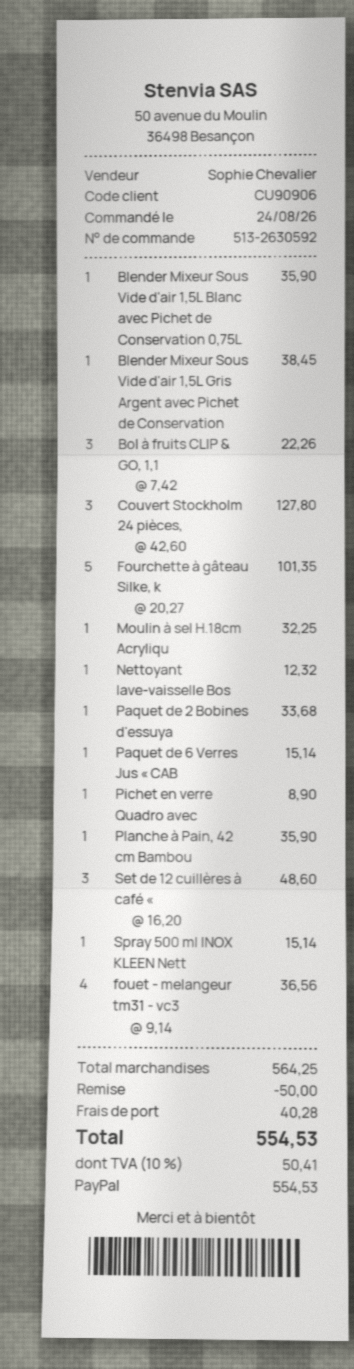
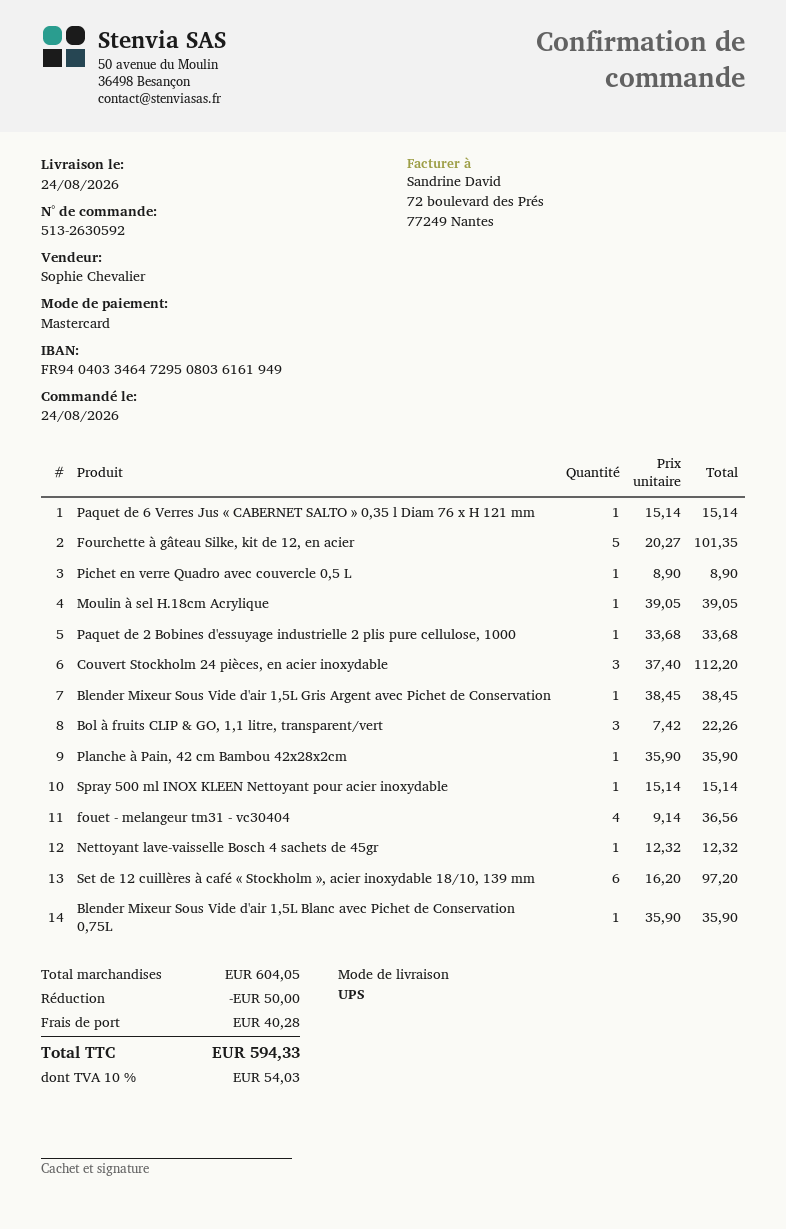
payment method: PayPal -> Mastercard
Couvert Stockholm 24 pièces,: 3 x 42.60 = 127.80 -> 3 x 37.40 = 112.20
Moulin à sel H.18cm Acryliqu: 1 x 32.25 = 32.25 -> 1 x 39.05 = 39.05
Set de 12 cuillères à café «: 3 x 16.20 = 48.60 -> 6 x 16.20 = 97.20
subtotal: 564.25 -> 604.05
tax: 10% = 50.41 -> 10% = 54.03
total: 554.53 -> 594.33

